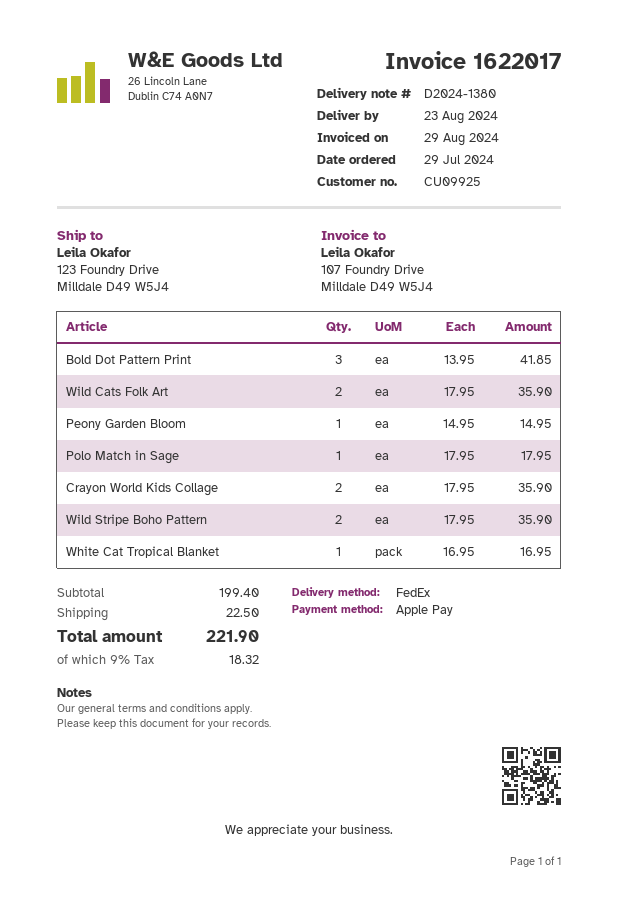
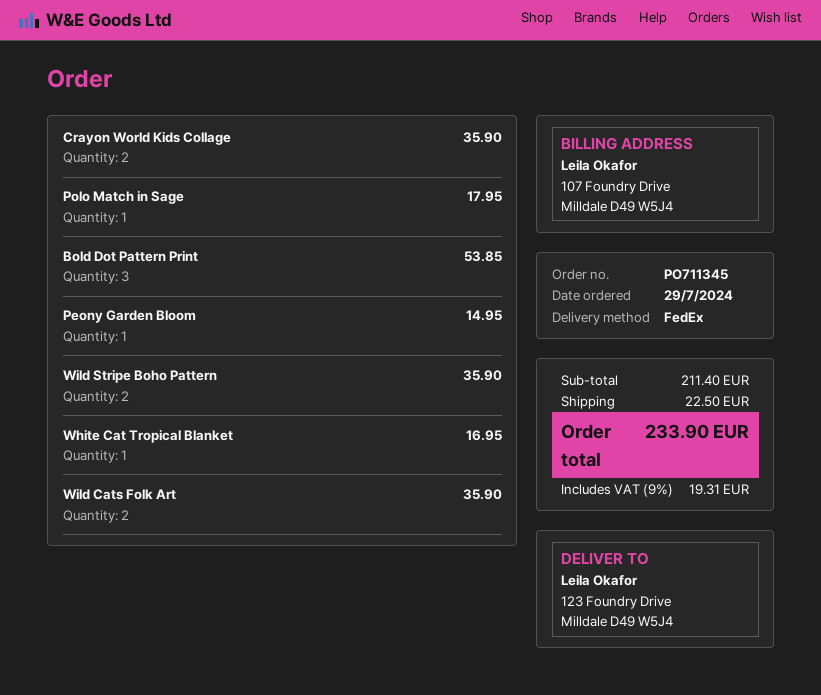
Bold Dot Pattern Print: 3 for 41.85 -> 3 for 53.85
subtotal: 199.40 -> 211.40
tax: 9% = 18.32 -> 9% = 19.31
total: 221.90 -> 233.90

